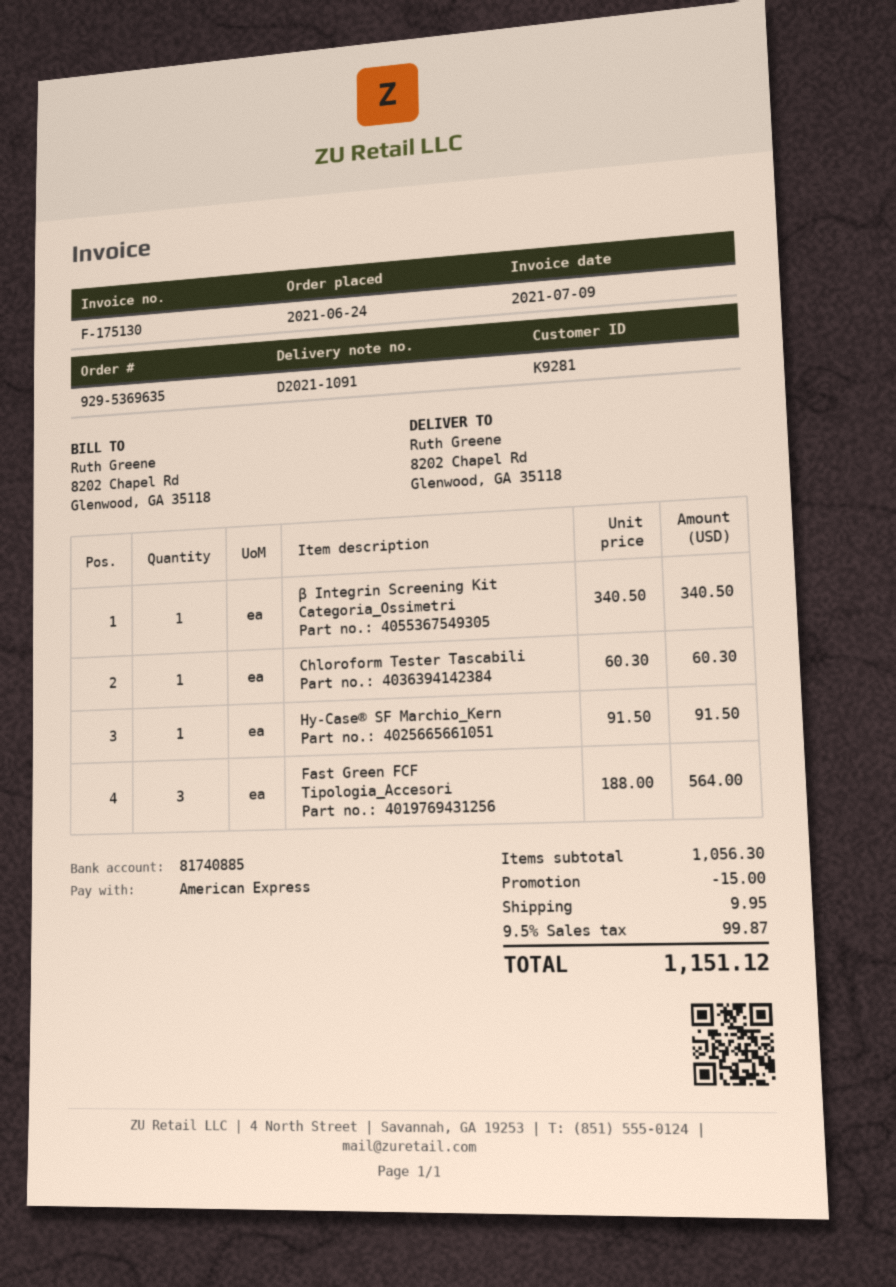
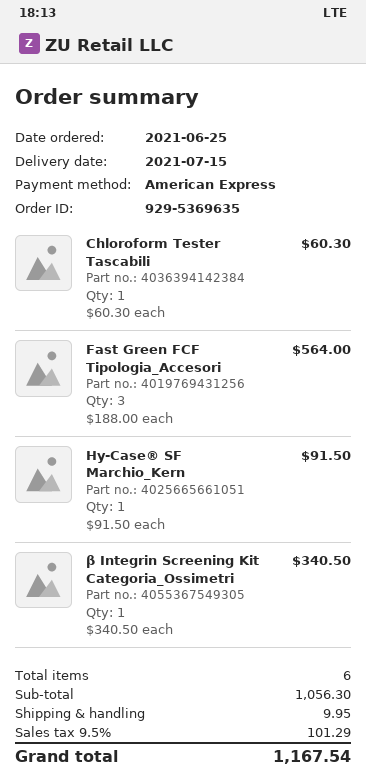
order date: 2021-06-24 -> 2021-06-25
discount: 15.00 -> none
tax: 9.5% = 99.87 -> 9.5% = 101.29
total: 1151.12 -> 1167.54

